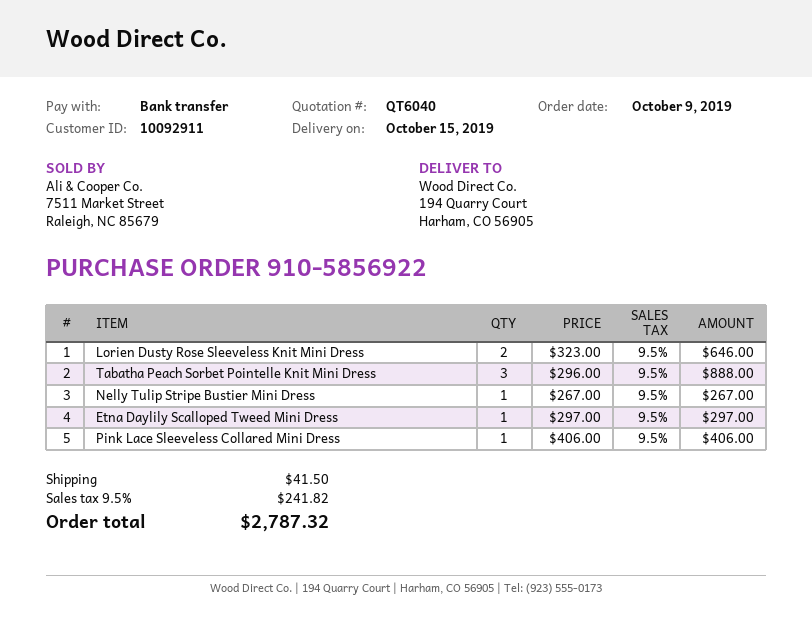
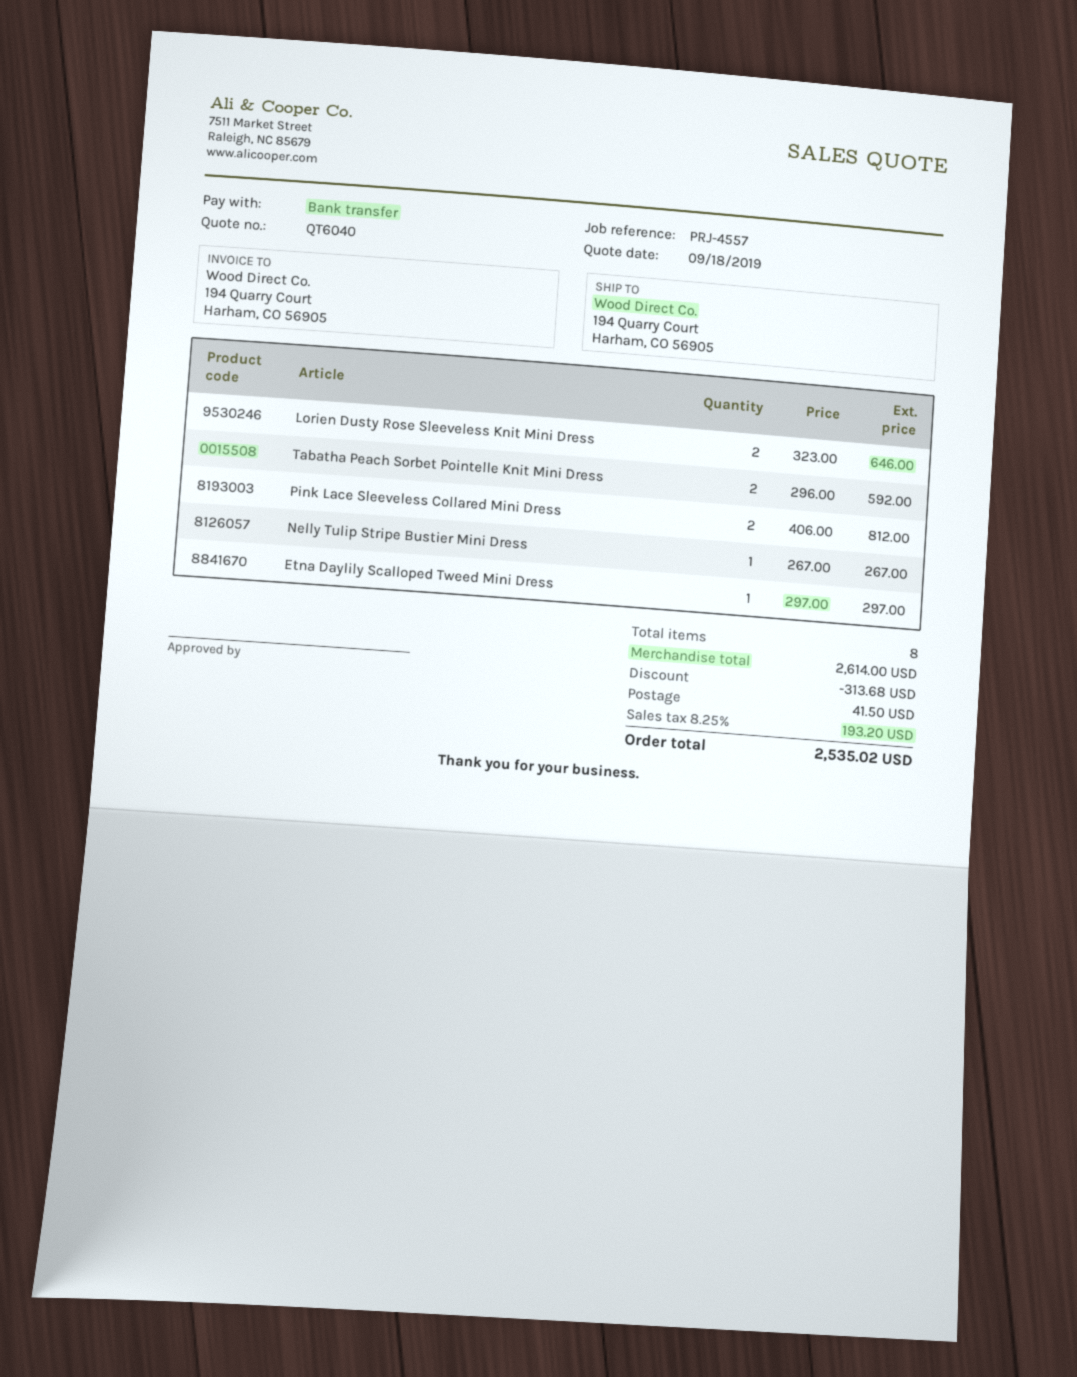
Tabatha Peach Sorbet Pointelle Knit Mini Dress: 3 x 296.00 = 888.00 -> 2 x 296.00 = 592.00
Pink Lace Sleeveless Collared Mini Dress: 1 x 406.00 = 406.00 -> 2 x 406.00 = 812.00
discount: none -> 313.68
tax: 9.5% = 241.82 -> 8.25% = 193.20
total: 2787.32 -> 2535.02

